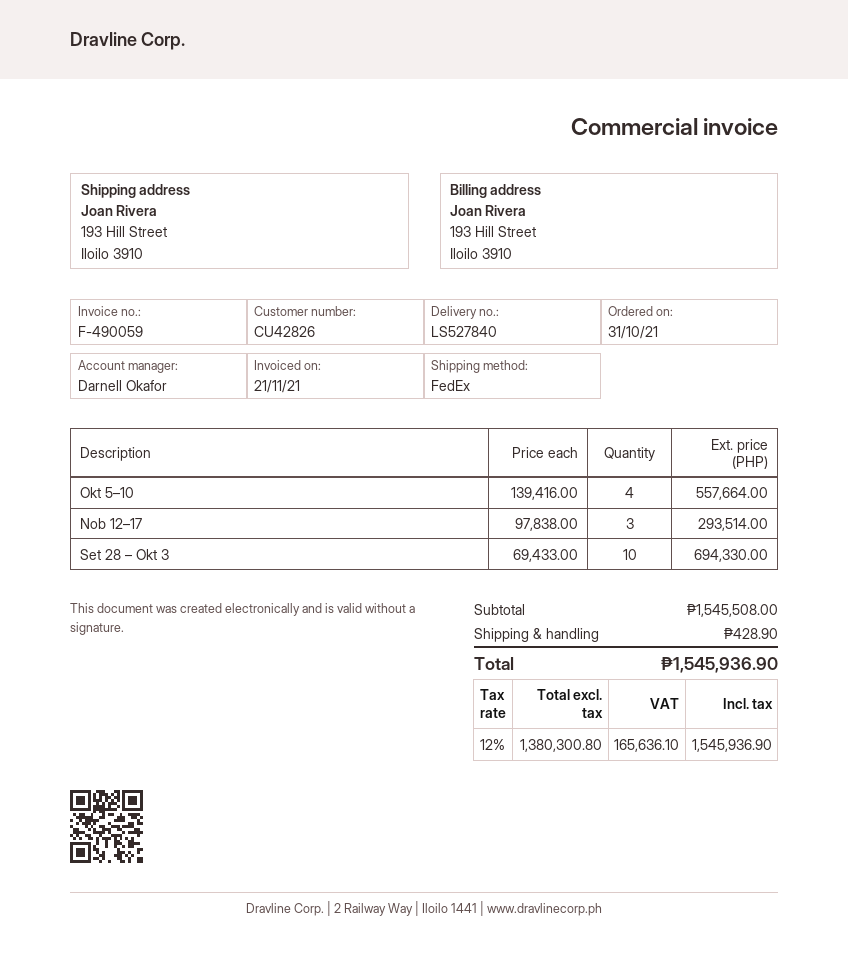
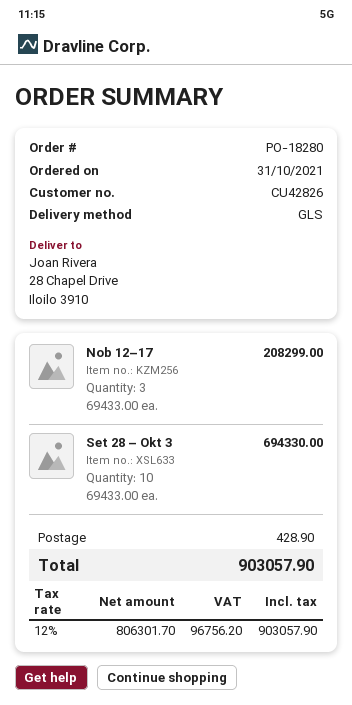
shipping method: FedEx -> GLS
ship to: 193 Hill Street, Iloilo 3910 -> 28 Chapel Drive, Iloilo 3910
Okt 5–10: 4 x 139416.00 = 557664.00 -> none
Nob 12–17: 3 x 97838.00 = 293514.00 -> 3 x 69433.00 = 208299.00
net: 1380300.80 -> 806301.70
tax: 12% = 165636.10 -> 12% = 96756.20
total: 1545936.90 -> 903057.90

